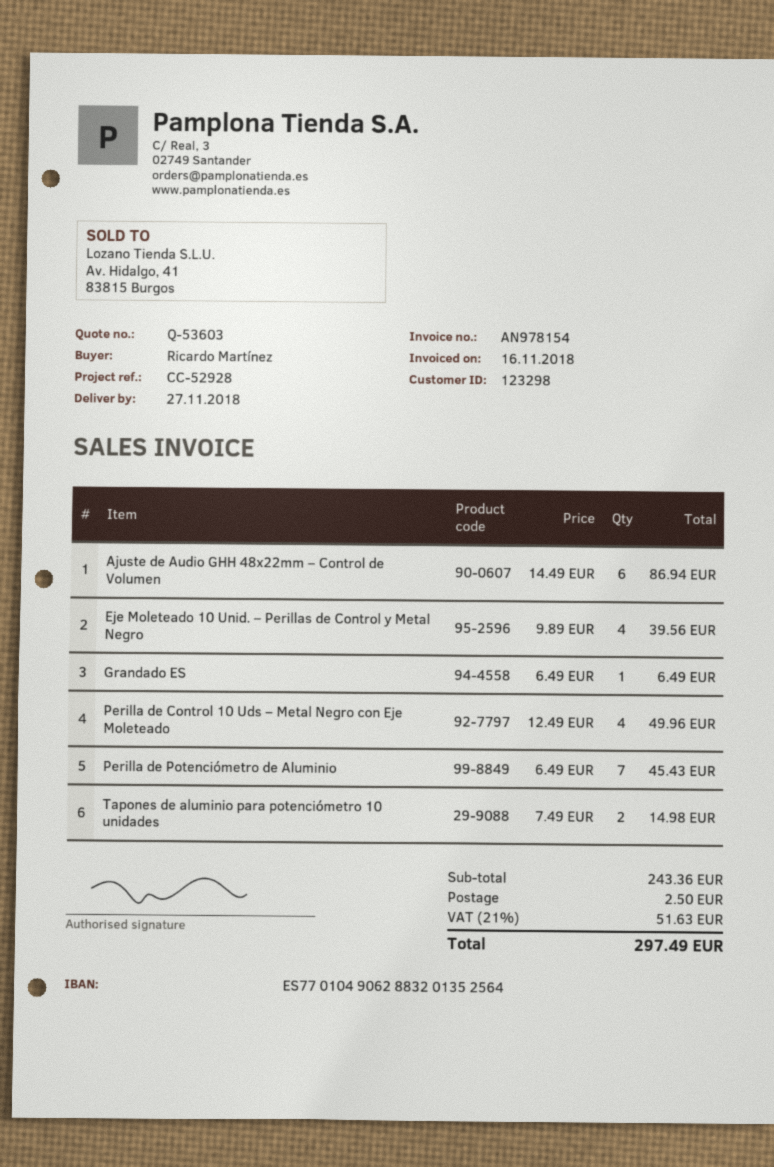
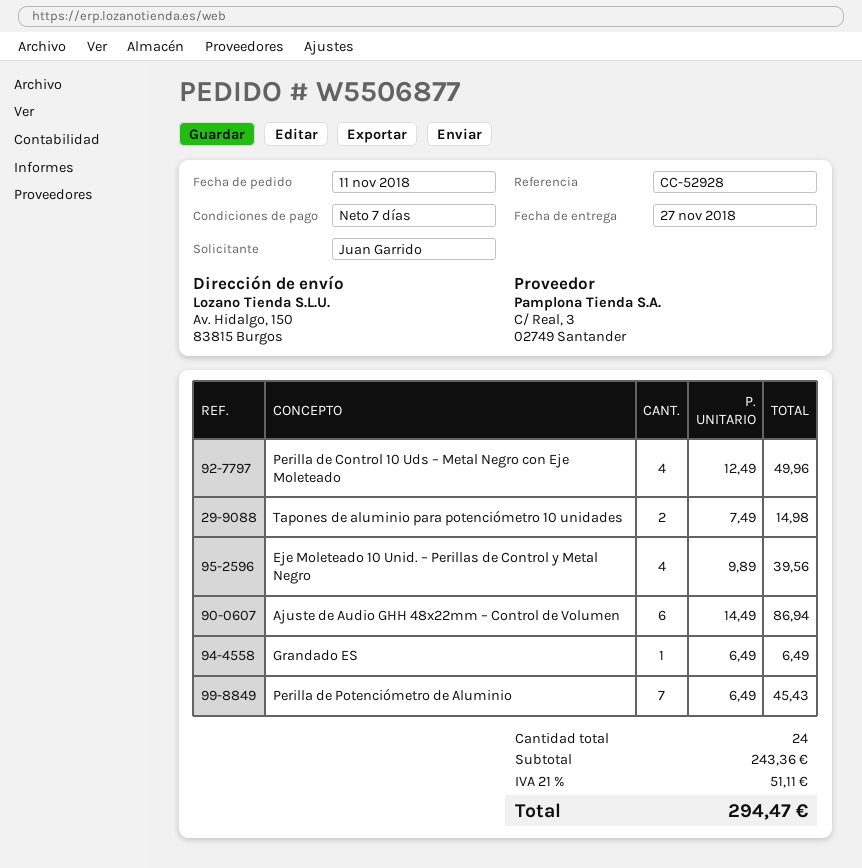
ordered by: Ricardo Martínez -> Juan Garrido
shipping: 2.50 -> none
tax: 21% = 51.63 -> 21% = 51.11
total: 297.49 -> 294.47

